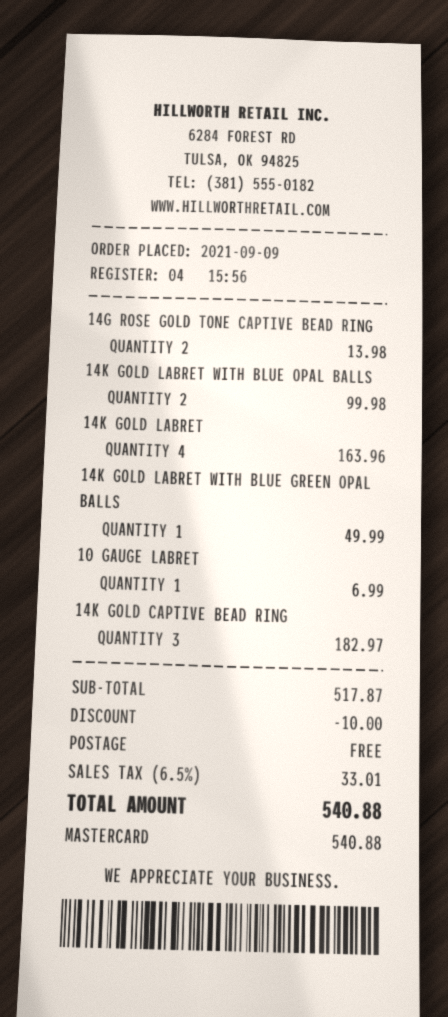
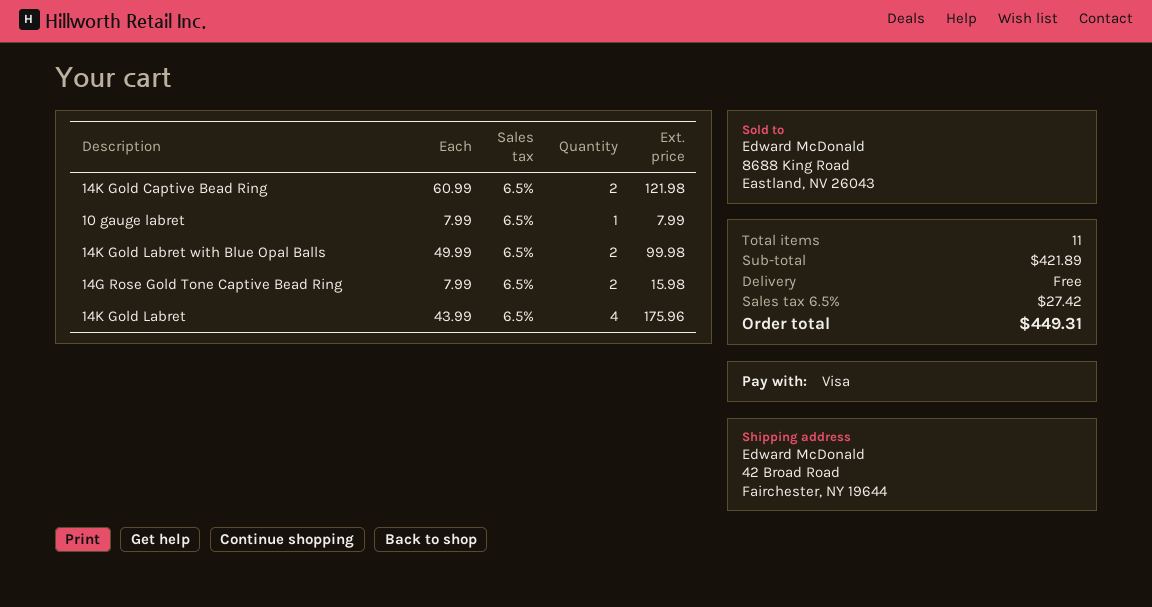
payment method: Mastercard -> Visa
14G ROSE GOLD TONE CAPTIVE BEAD RING: 2 for 13.98 -> 2 for 15.98
14K GOLD LABRET: 4 for 163.96 -> 4 for 175.96
14K GOLD LABRET WITH BLUE GREEN OPAL BALLS: 1 for 49.99 -> none
10 GAUGE LABRET: 1 for 6.99 -> 1 for 7.99
14K GOLD CAPTIVE BEAD RING: 3 for 182.97 -> 2 for 121.98
subtotal: 517.87 -> 421.89
discount: 10.00 -> none
tax: 6.5% = 33.01 -> 6.5% = 27.42
total: 540.88 -> 449.31

